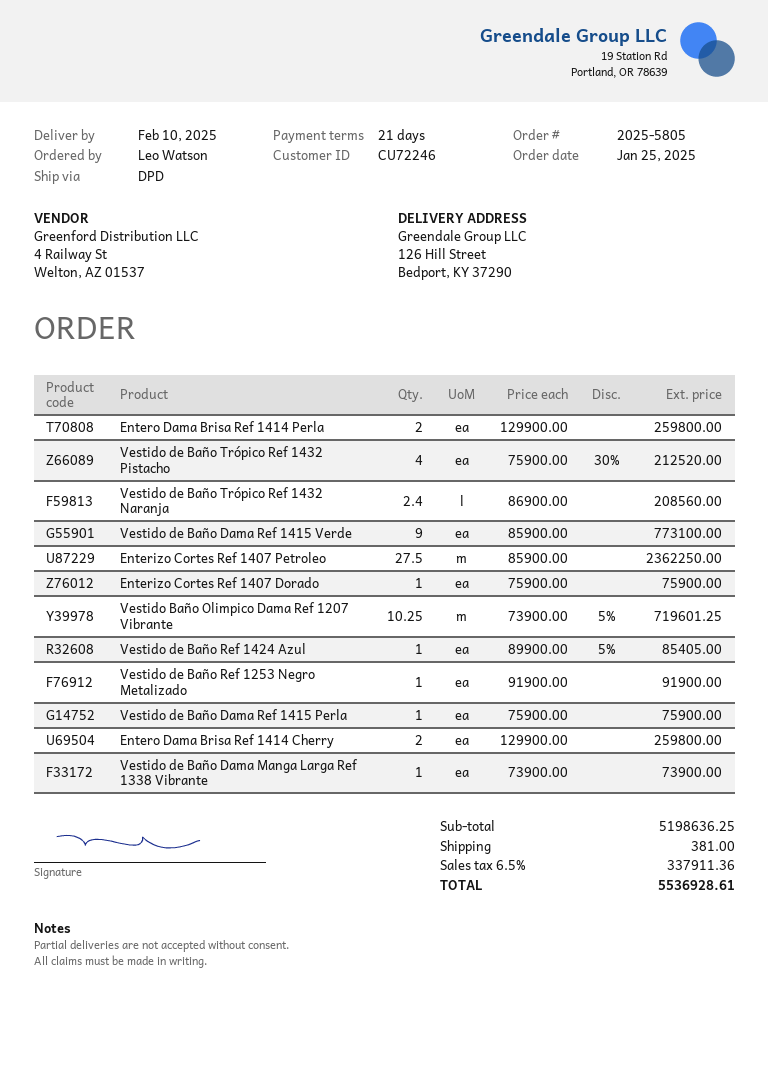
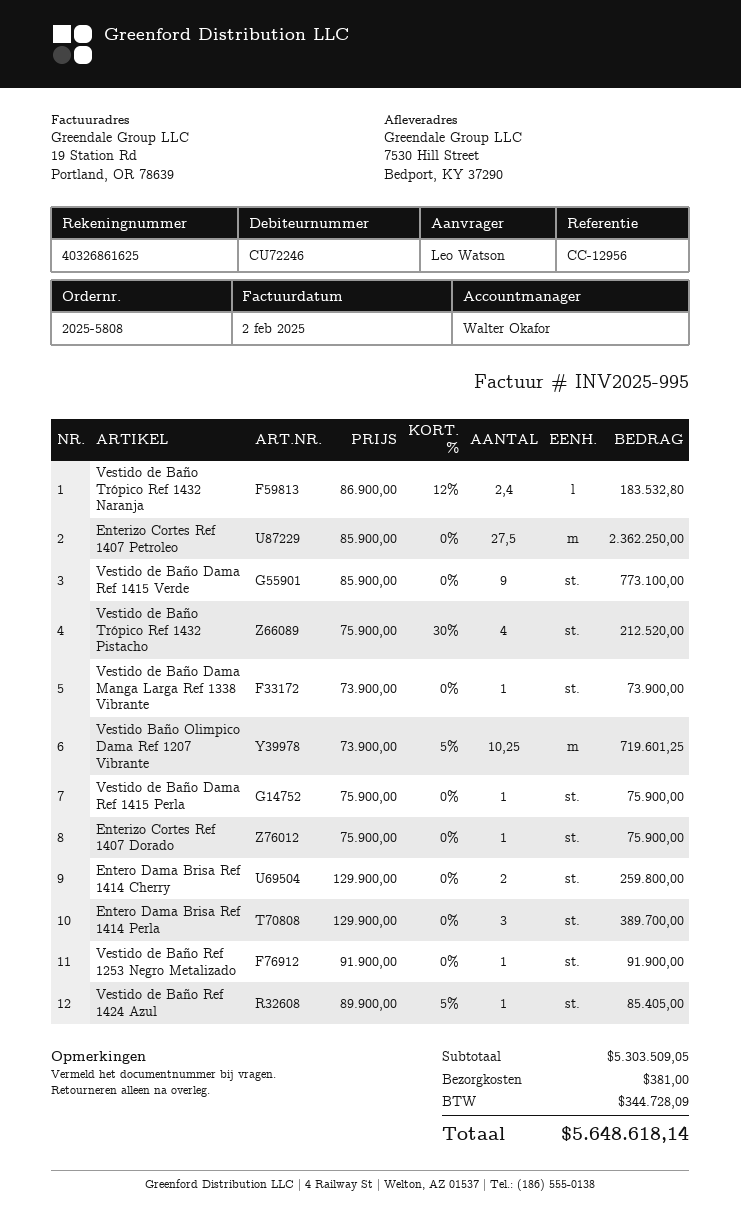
order number: 2025-5805 -> 2025-5808
ship to: 126 Hill Street, Bedport, KY 37290 -> 7530 Hill Street, Bedport, KY 37290
Entero Dama Brisa Ref 1414 Perla: 2 x 129900.00 = 259800.00 -> 3 x 129900.00 = 389700.00
Vestido de Baño Trópico Ref 1432 Naranja: 2.4 x 86900.00 = 208560.00 -> 2.4 x 86900.00 - 12% = 183532.80
subtotal: 5198636.25 -> 5303509.05
tax: 337911.36 -> 344728.09
total: 5536928.61 -> 5648618.14

